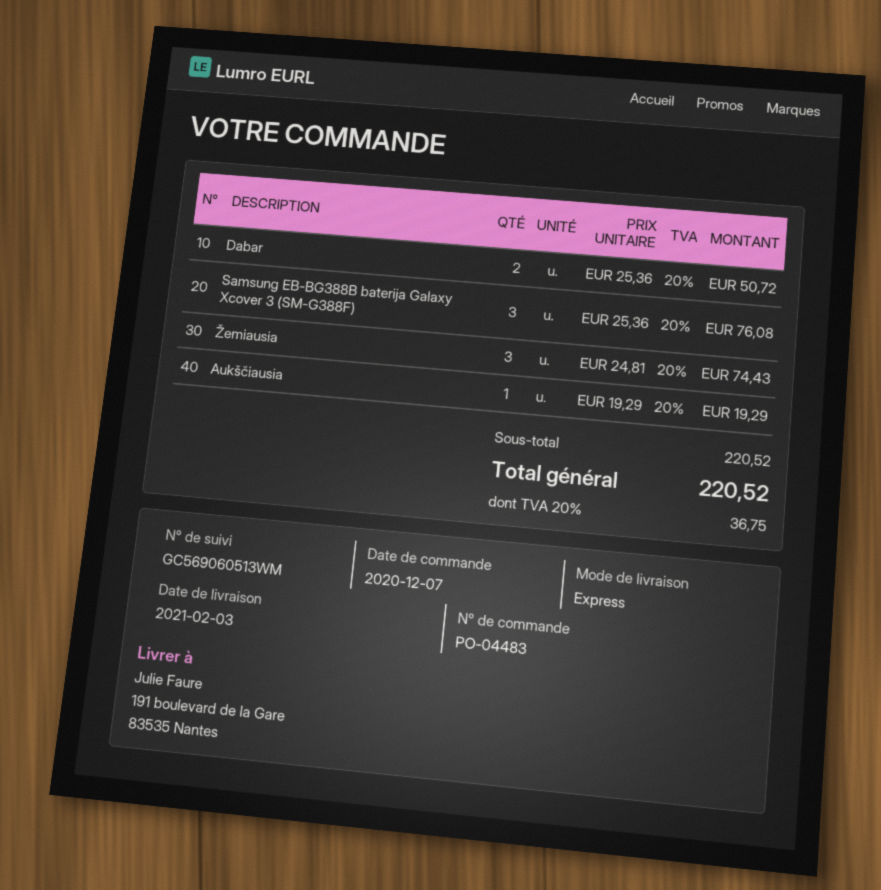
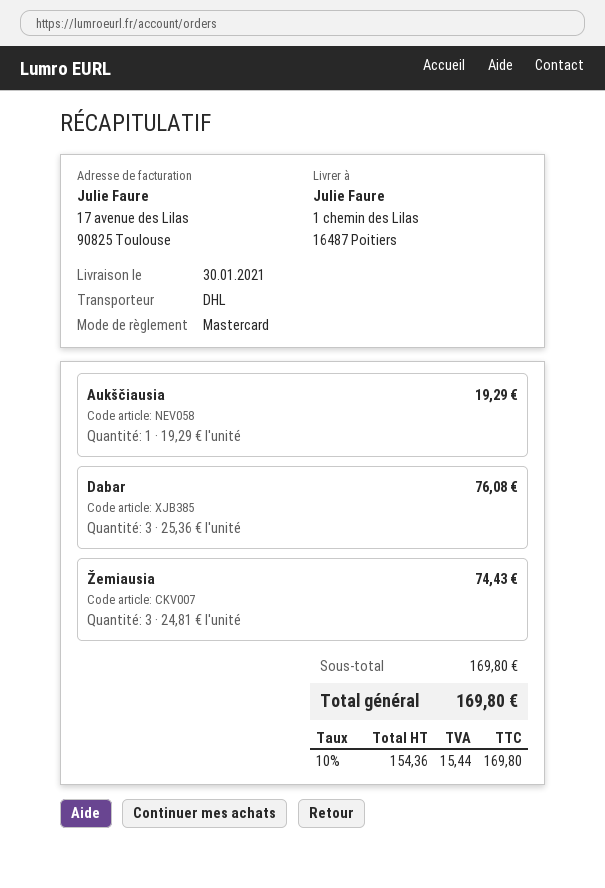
delivery date: 2021-02-03 -> 2021-01-30
shipping method: express -> DHL
ship to: 191 boulevard de la Gare, 83535 Nantes -> 1 chemin des Lilas, 16487 Poitiers
Dabar: 2 x 25.36 = 50.72 -> 3 x 25.36 = 76.08
Samsung EB-BG388B baterija Galaxy Xcover 3 (SM-G388F): 3 x 25.36 = 76.08 -> none
subtotal: 220.52 -> 169.80
tax: 20% = 36.75 -> 10% = 15.44
total: 220.52 -> 169.80

